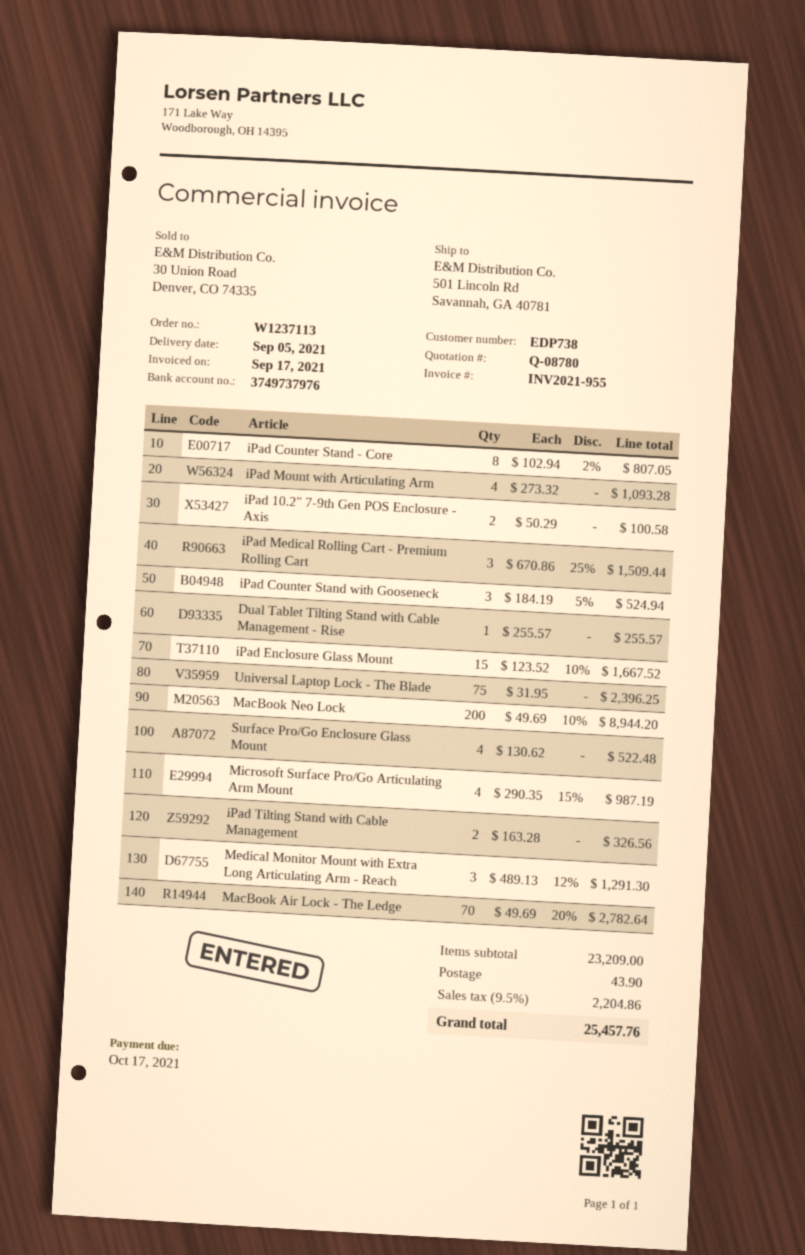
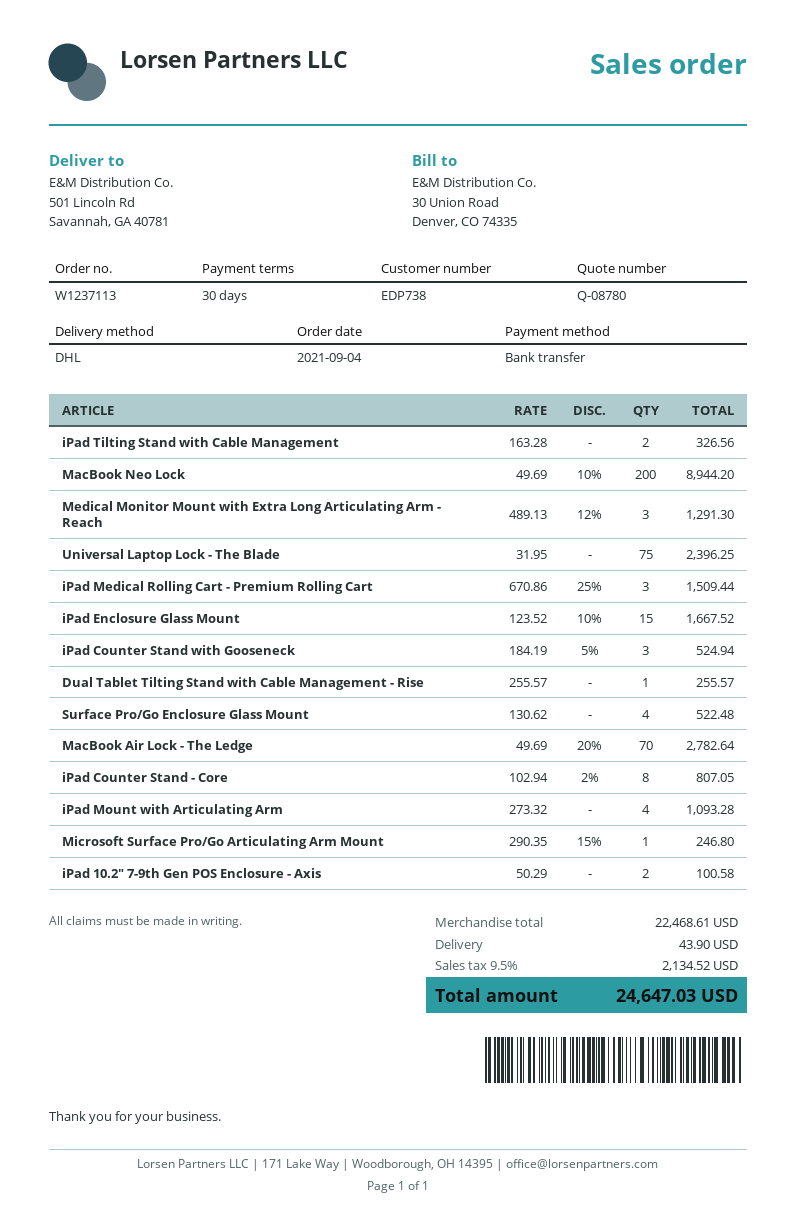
Microsoft Surface Pro/Go Articulating Arm Mount: 4 x 290.35 - 15% = 987.19 -> 1 x 290.35 - 15% = 246.80
subtotal: 23209.00 -> 22468.61
tax: 9.5% = 2204.86 -> 9.5% = 2134.52
total: 25457.76 -> 24647.03

